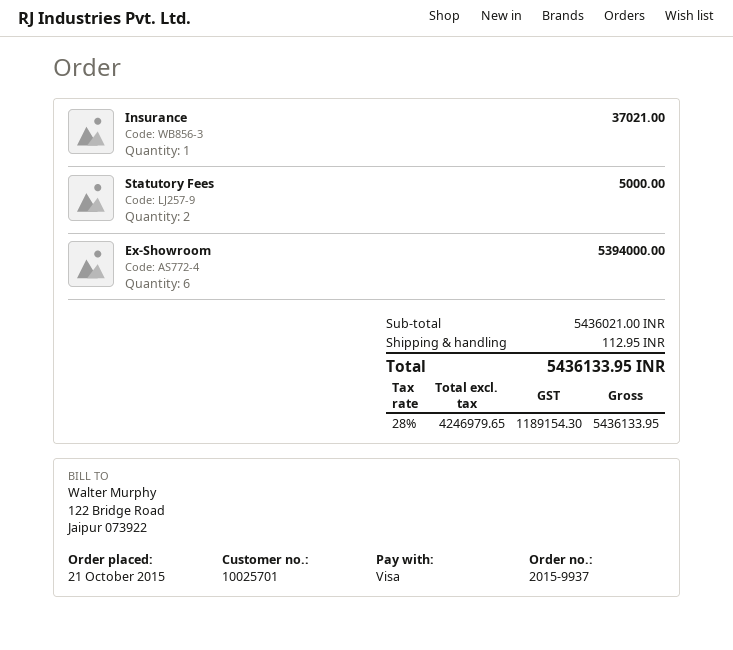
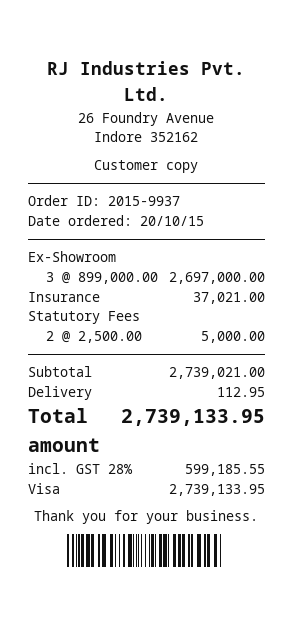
order date: 2015-10-21 -> 2015-10-20
Ex-Showroom: 6 for 5394000.00 -> 3 for 2697000.00
subtotal: 5436021.00 -> 2739021.00
tax: 28% = 1189154.30 -> 28% = 599185.55
total: 5436133.95 -> 2739133.95

